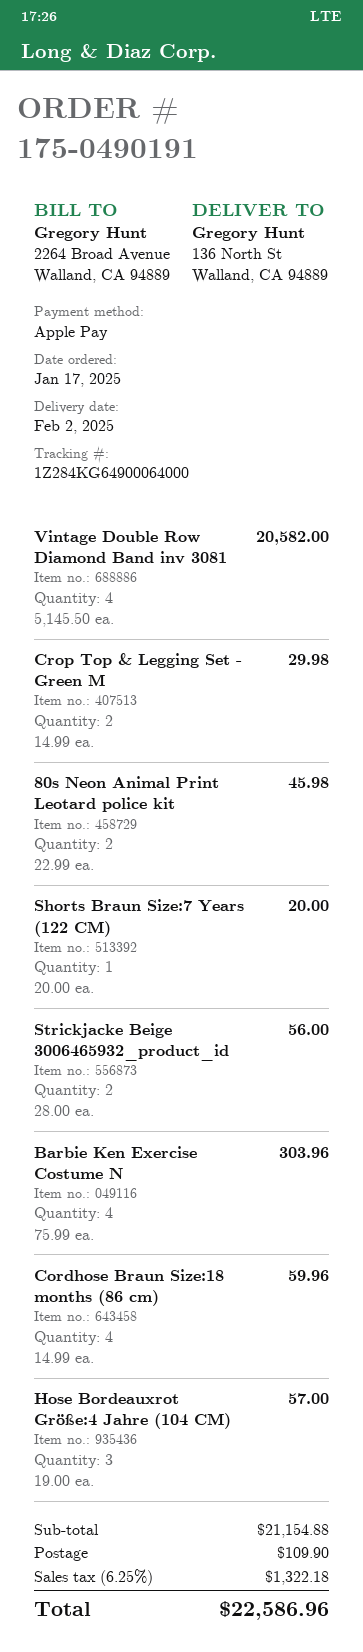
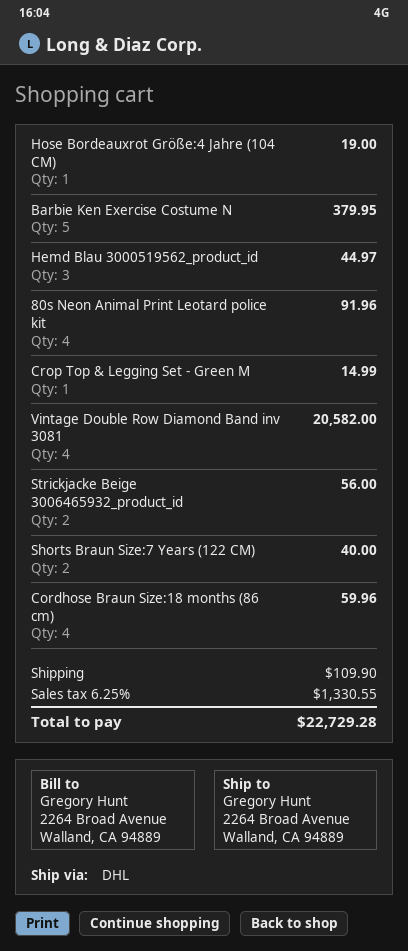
ship to: 136 North St, Walland, CA 94889 -> 2264 Broad Avenue, Walland, CA 94889
Crop Top & Legging Set - Green M: 2 for 29.98 -> 1 for 14.99
80s Neon Animal Print Leotard police kit: 2 for 45.98 -> 4 for 91.96
Shorts Braun Size:7 Years (122 CM): 1 for 20.00 -> 2 for 40.00
Barbie Ken Exercise Costume N: 4 for 303.96 -> 5 for 379.95
Hose Bordeauxrot Größe:4 Jahre (104 CM): 3 for 57.00 -> 1 for 19.00
Hemd Blau 3000519562_product_id: none -> 3 for 44.97
tax: 6.25% = 1322.18 -> 6.25% = 1330.55
total: 22586.96 -> 22729.28

